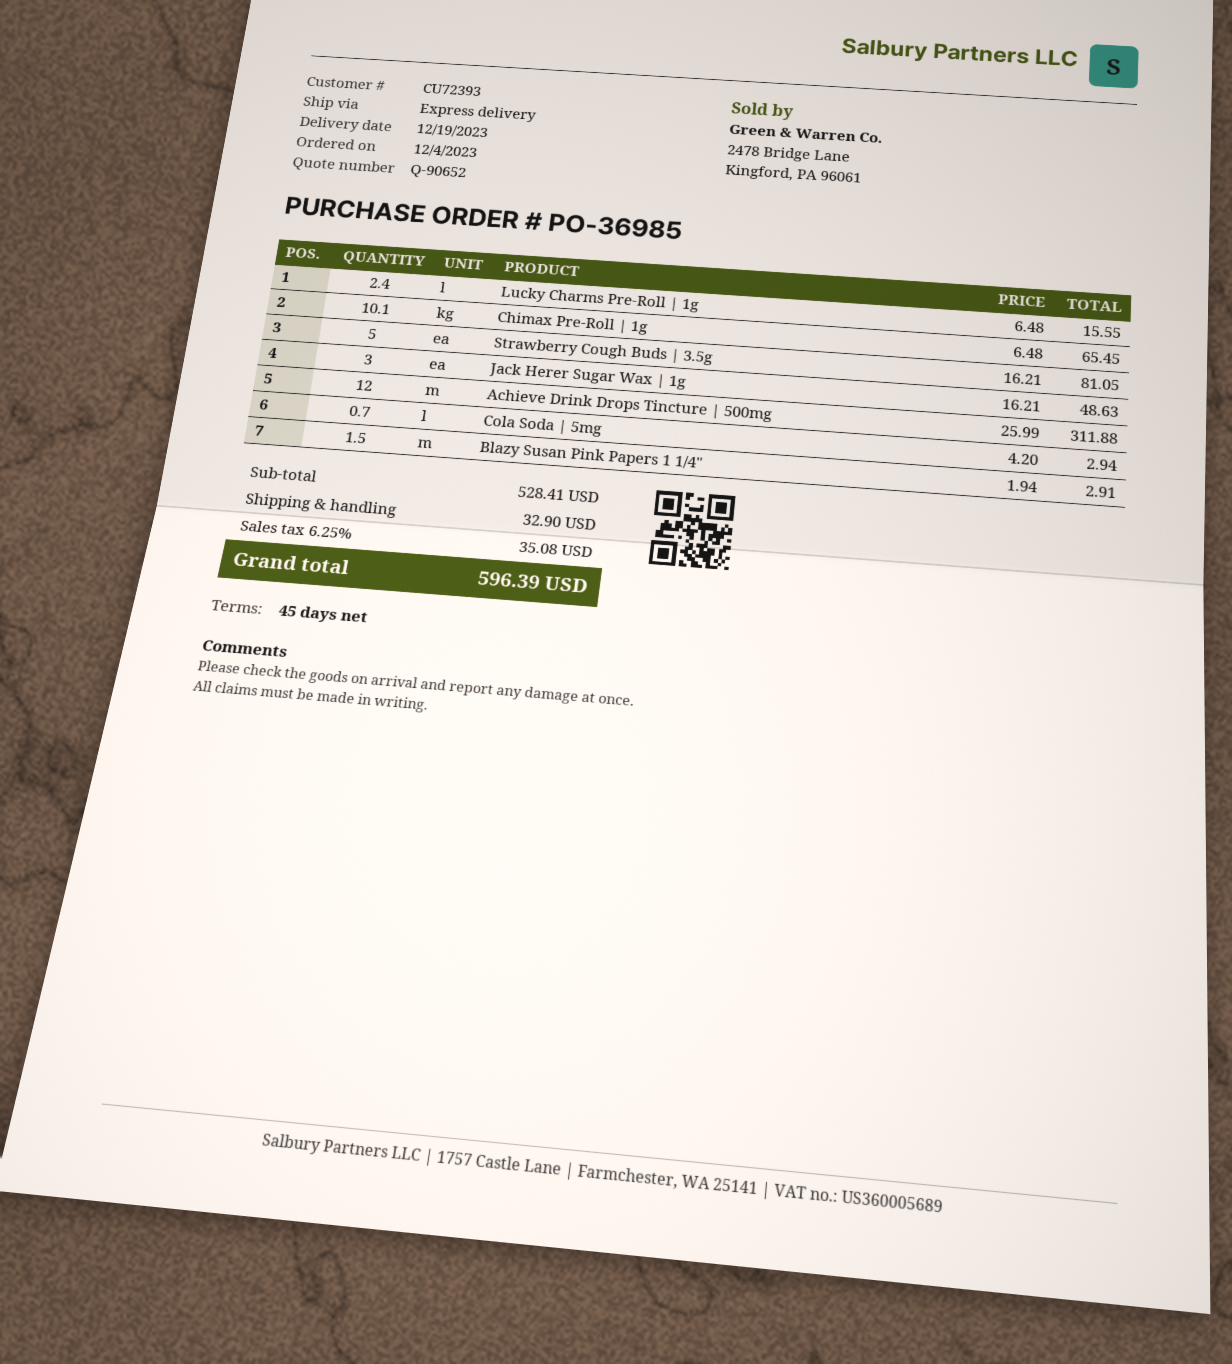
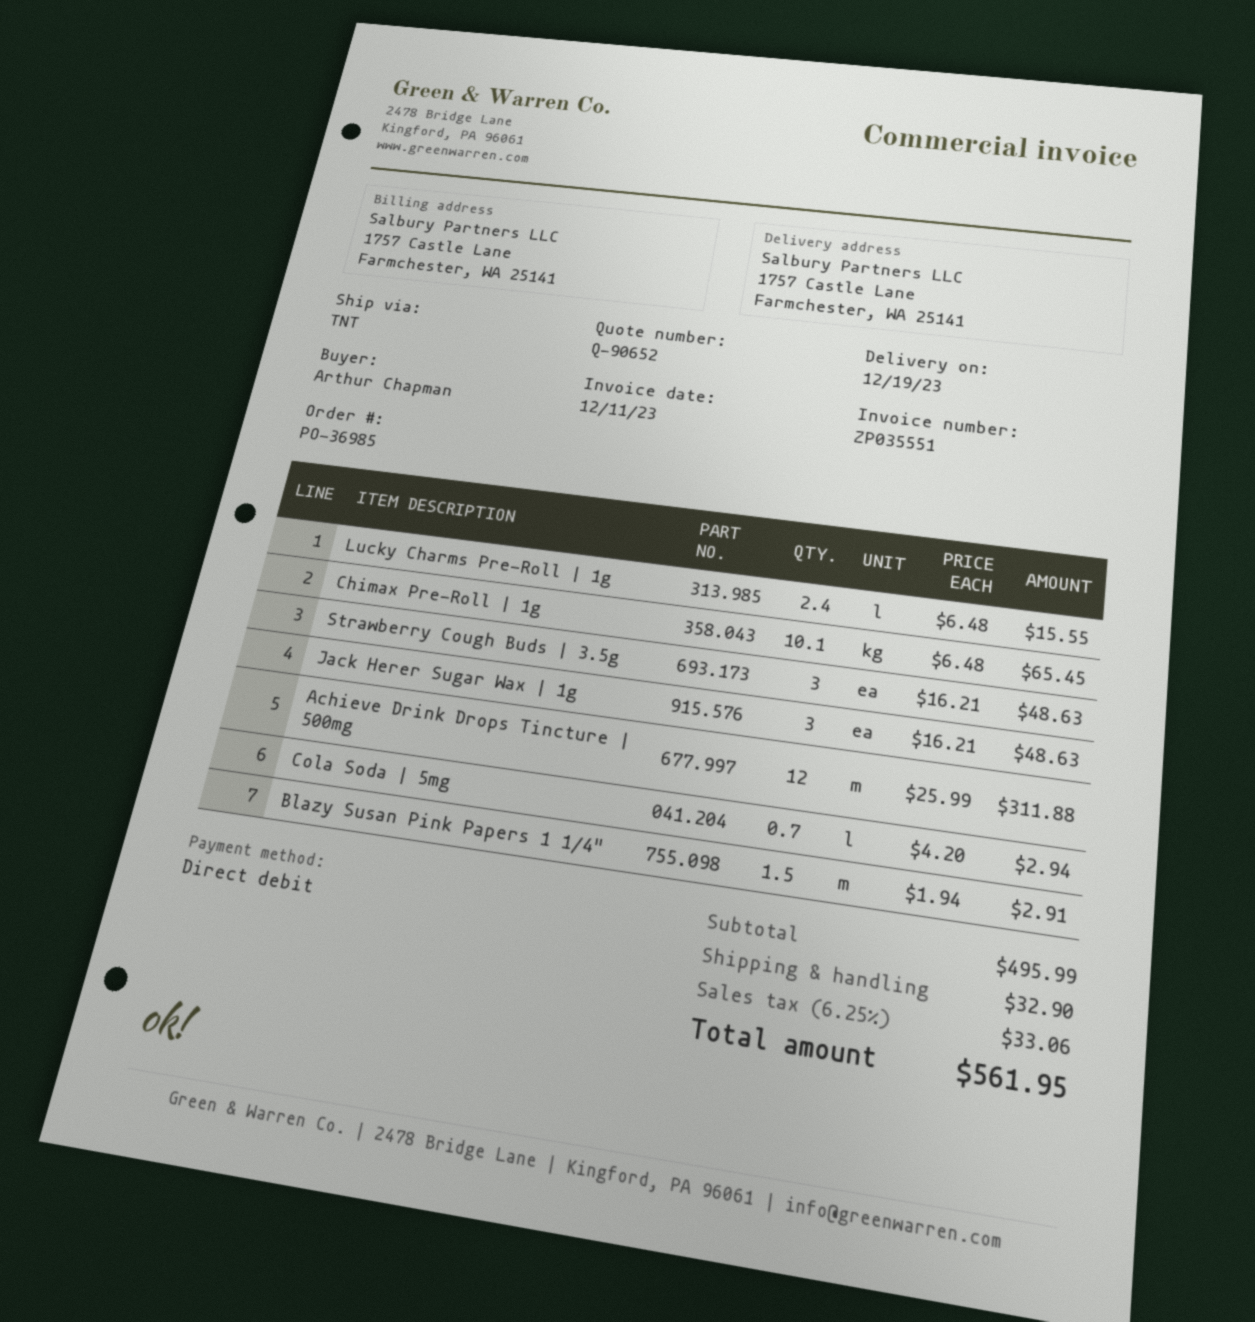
shipping method: express -> TNT
Strawberry Cough Buds | 3.5g: 5 x 16.21 = 81.05 -> 3 x 16.21 = 48.63
subtotal: 528.41 -> 495.99
tax: 6.25% = 35.08 -> 6.25% = 33.06
total: 596.39 -> 561.95

